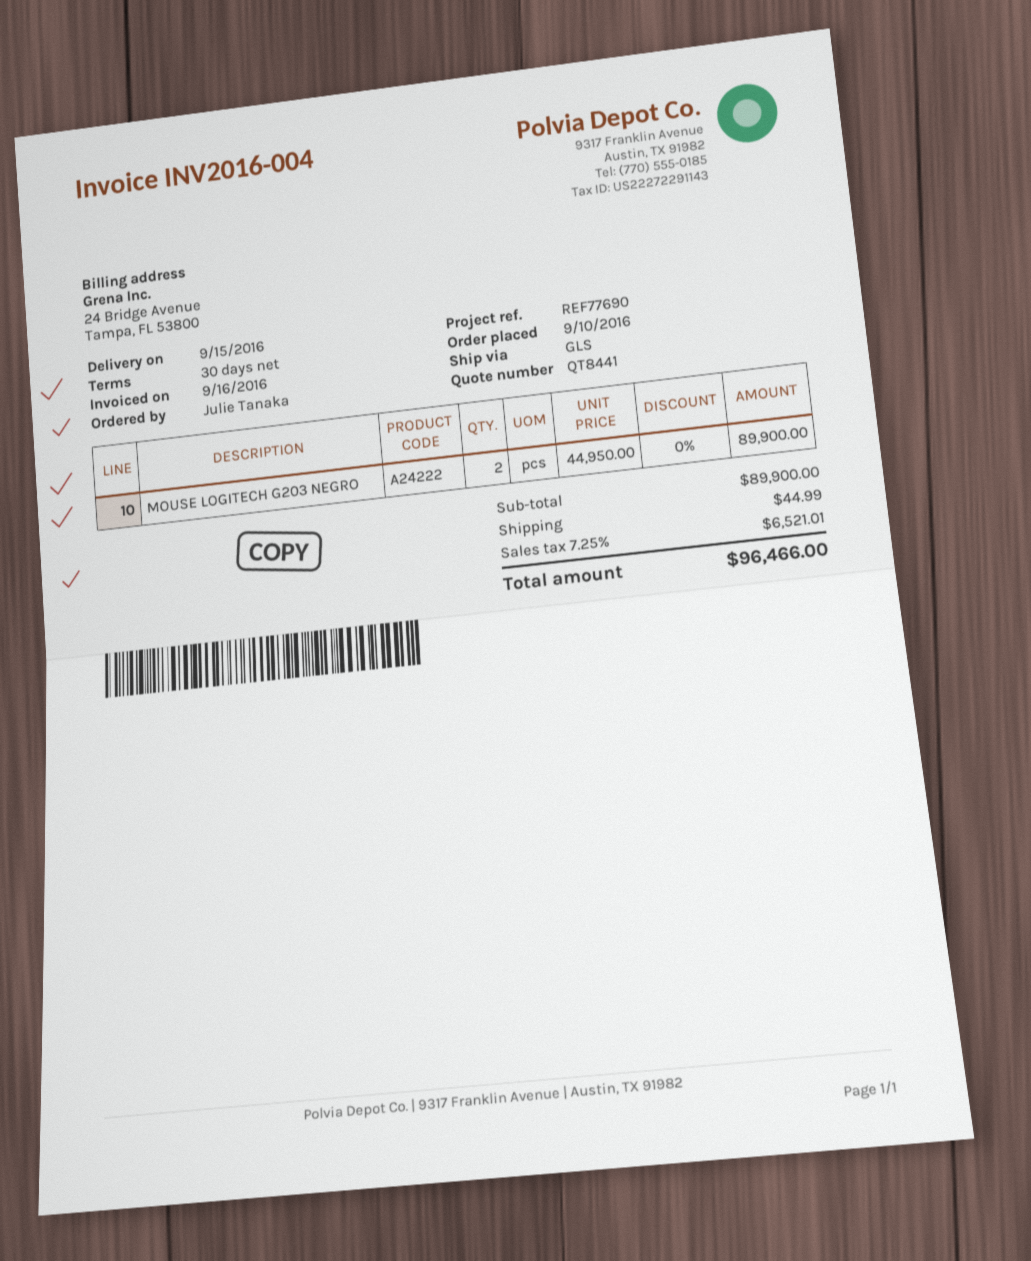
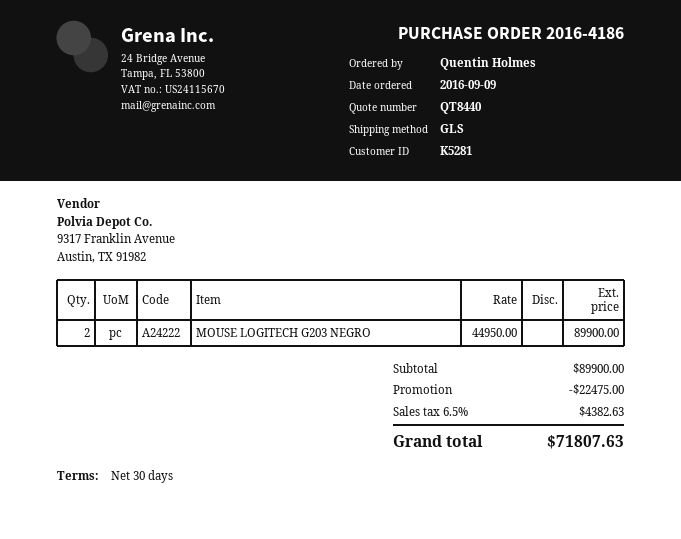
quote number: QT8441 -> QT8440
order date: 2016-09-10 -> 2016-09-09
ordered by: Julie Tanaka -> Quentin Holmes
discount: none -> 22475.00
shipping: 44.99 -> none
tax: 7.25% = 6521.01 -> 6.5% = 4382.63
total: 96466.00 -> 71807.63

